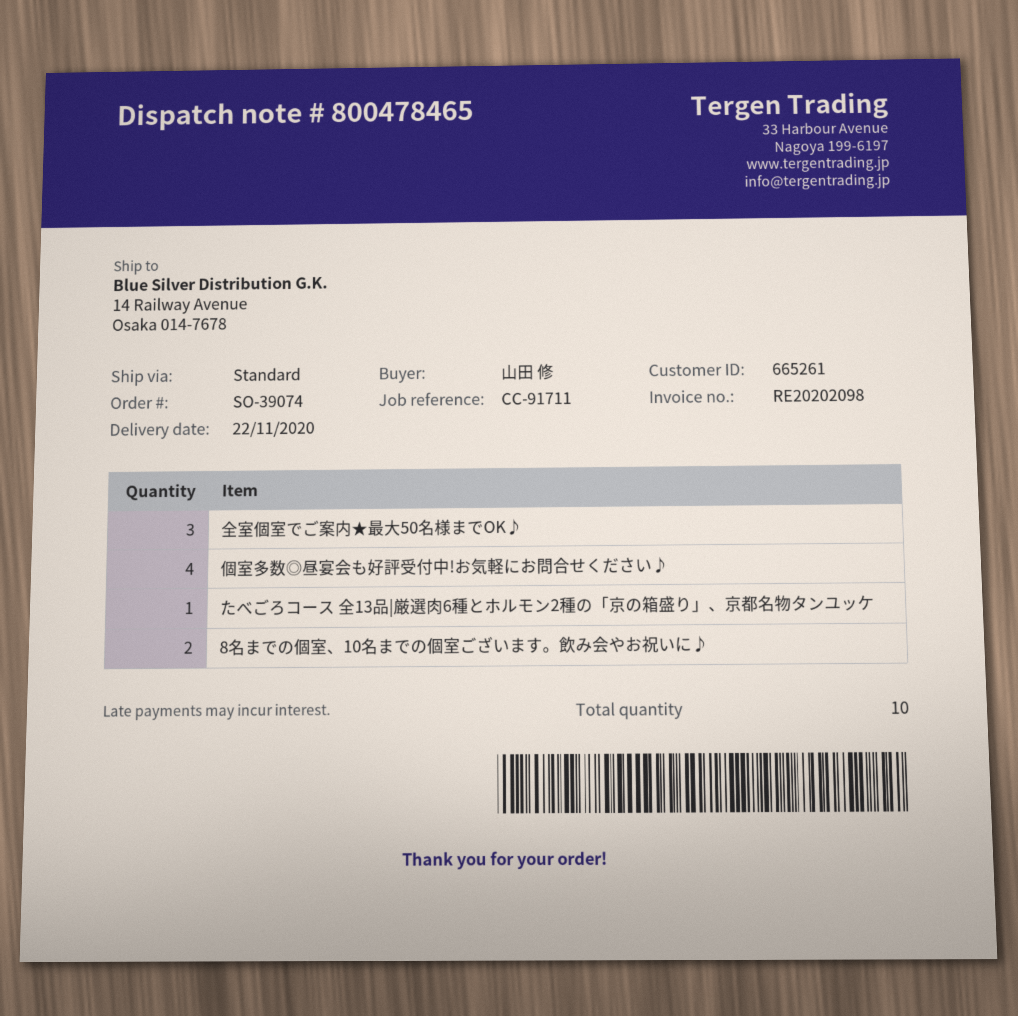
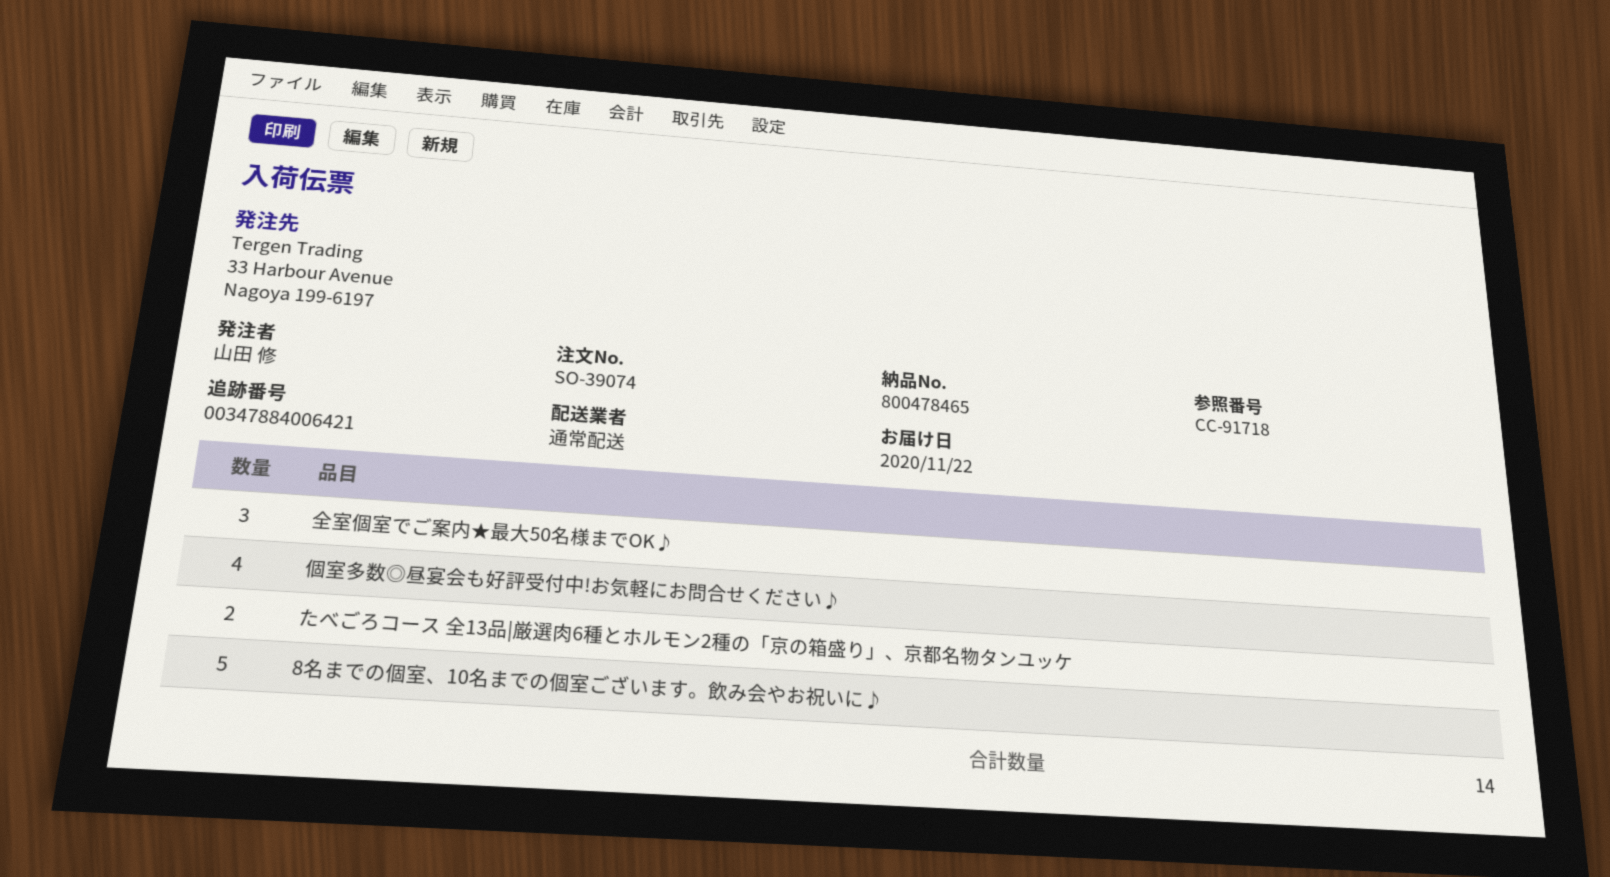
reference: CC-91711 -> CC-91718
たべごろコース 全13品|厳選肉6種とホルモン2種の「京の箱盛り」、京都名物タンユッケ: 1 -> 2
8名までの個室、10名までの個室ございます。飲み会やお祝いに♪: 2 -> 5
total quantity: 10 -> 14

